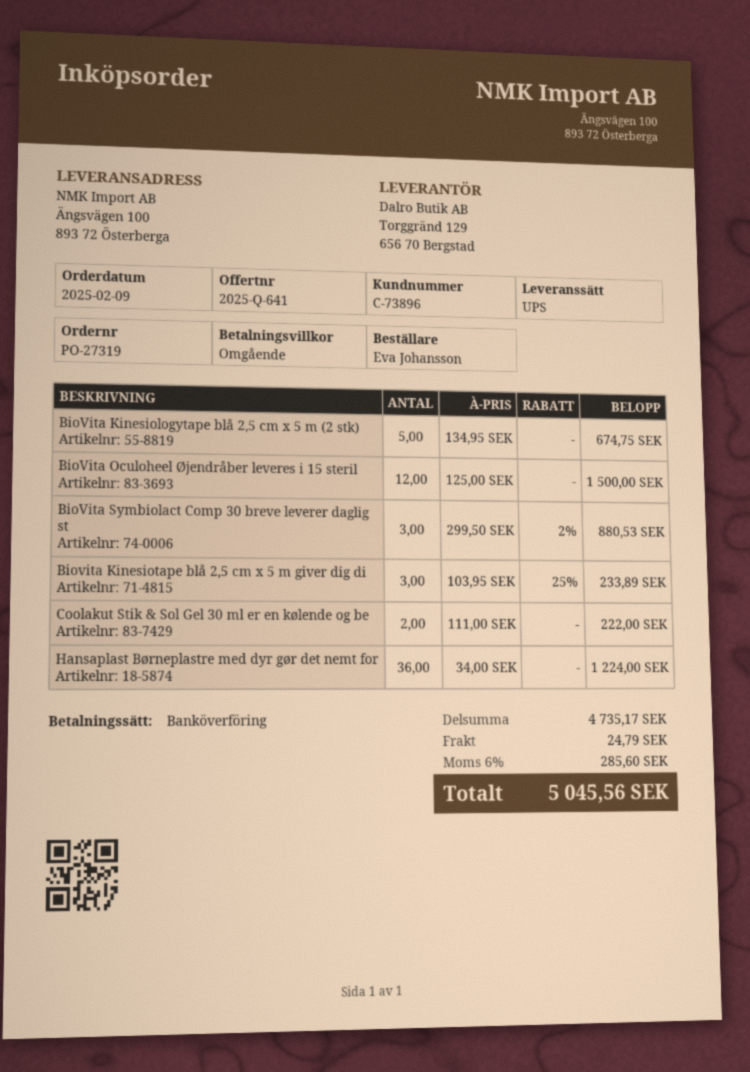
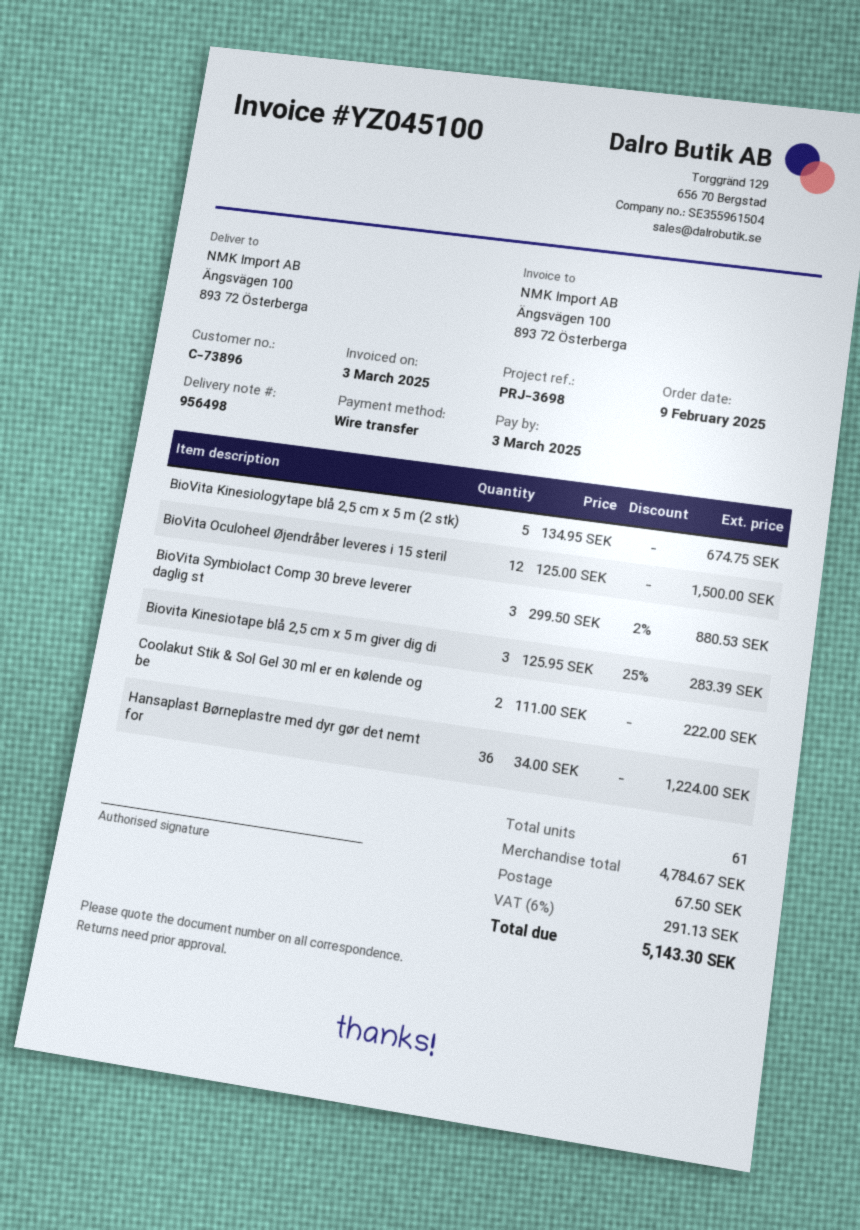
Biovita Kinesiotape blå 2,5 cm x 5 m giver dig di: 3 x 103.95 - 25% = 233.89 -> 3 x 125.95 - 25% = 283.39
subtotal: 4735.17 -> 4784.67
shipping: 24.79 -> 67.50
tax: 6% = 285.60 -> 6% = 291.13
total: 5045.56 -> 5143.30

